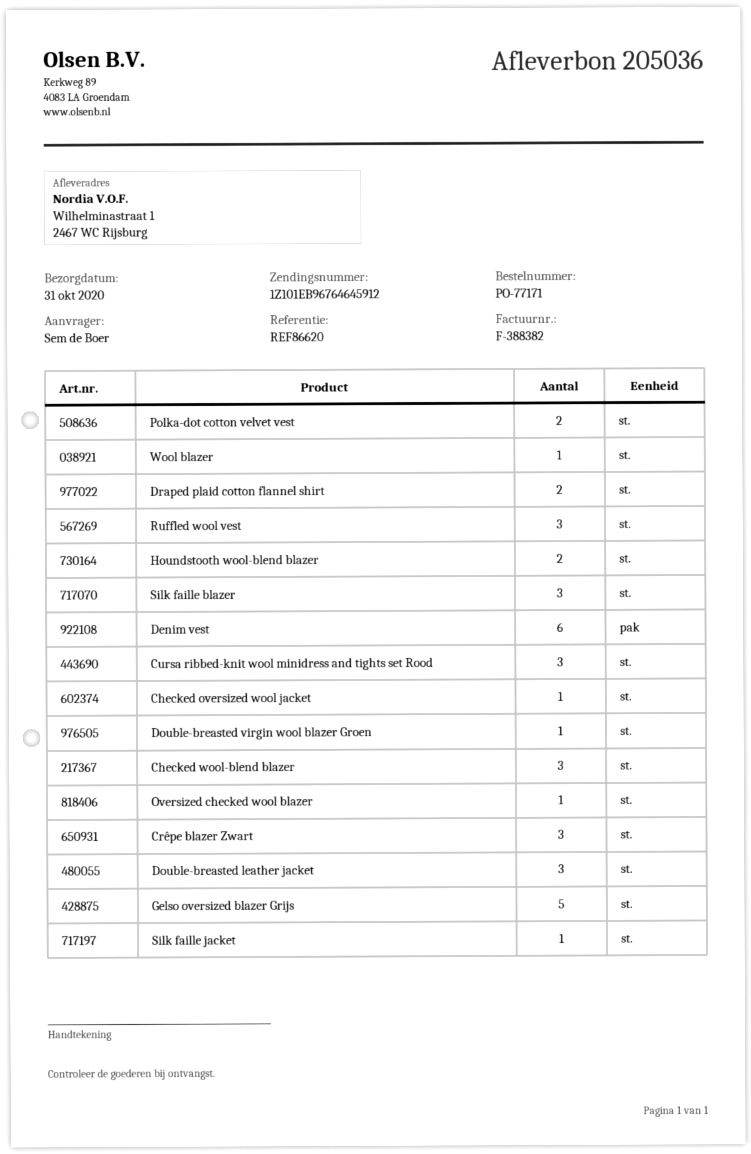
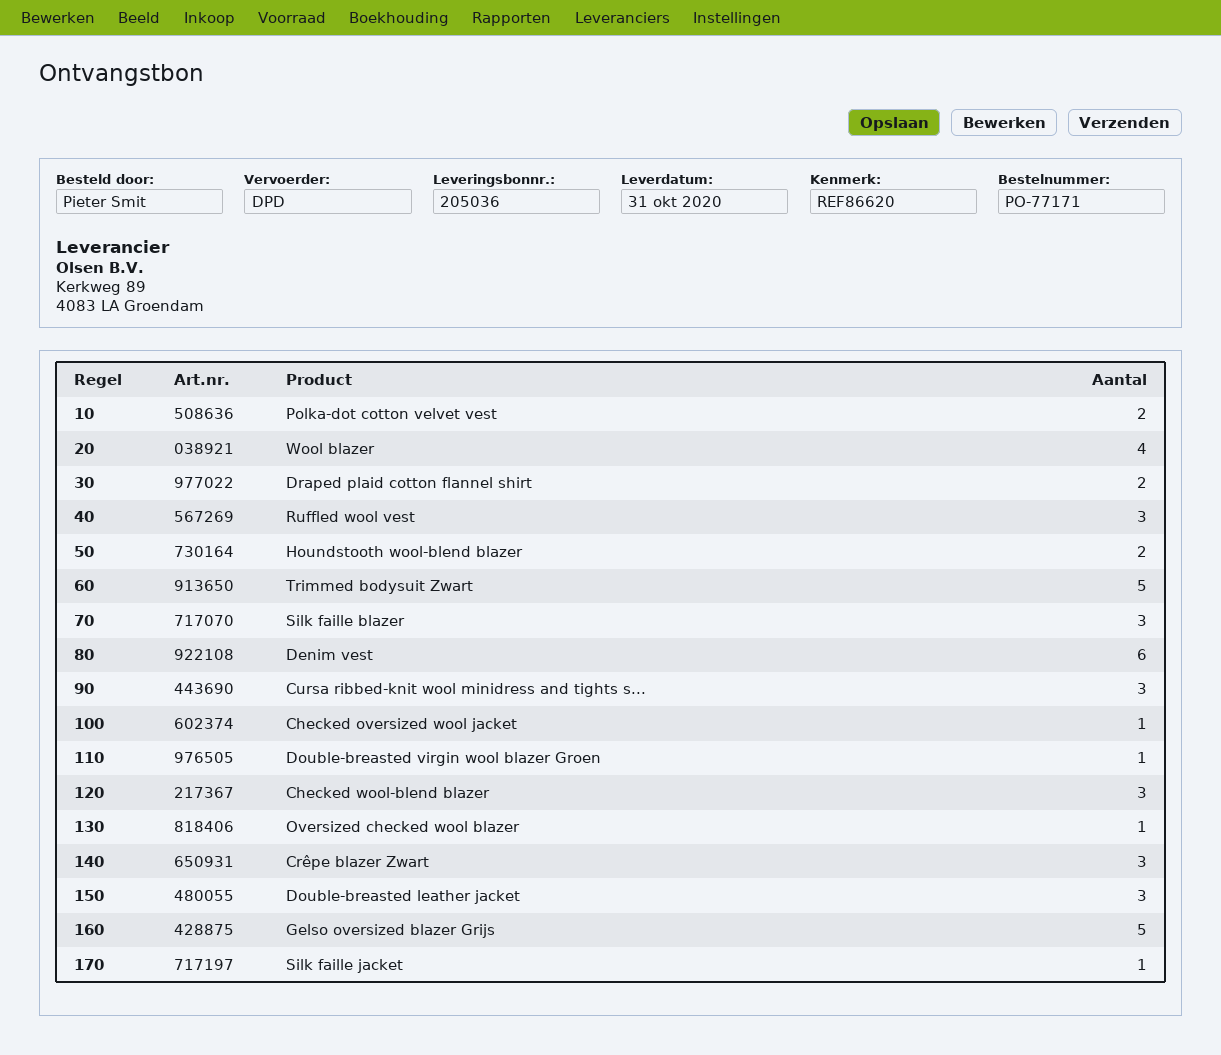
ordered by: Sem de Boer -> Pieter Smit
Wool blazer: 1 -> 4
Trimmed bodysuit Zwart: none -> 5

